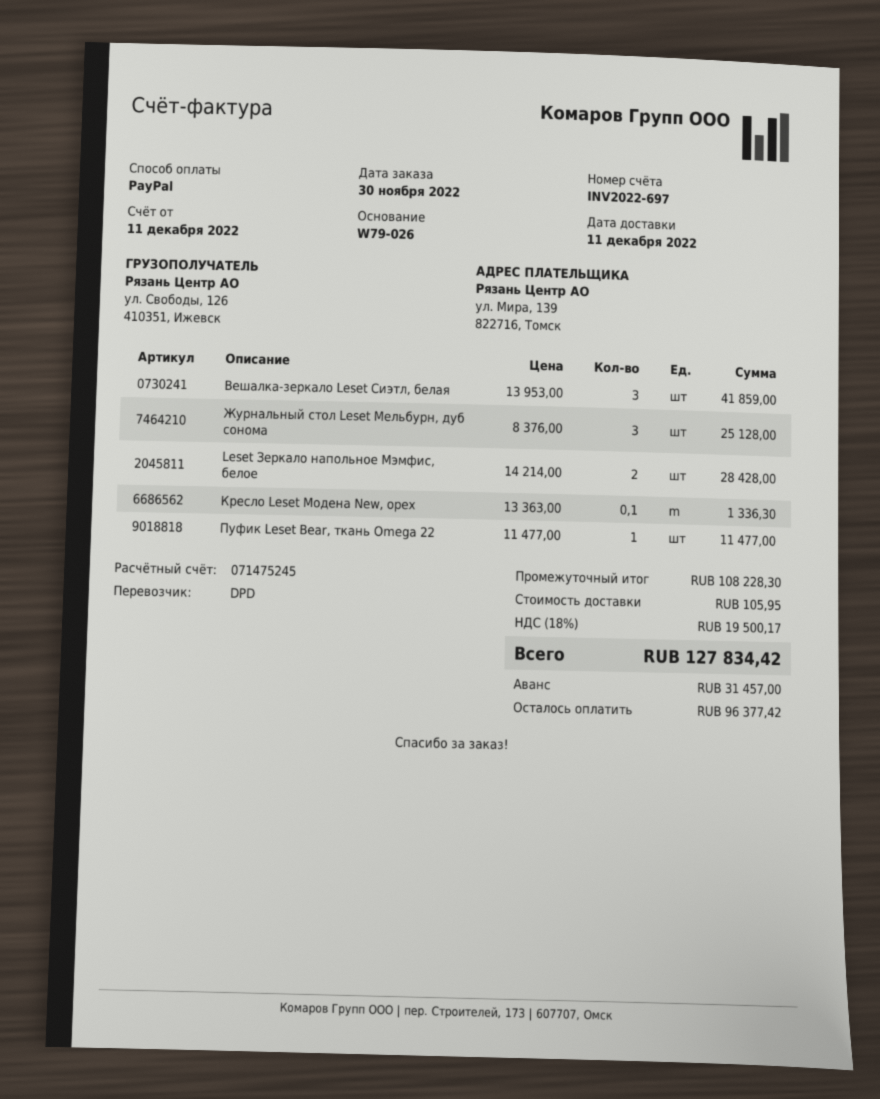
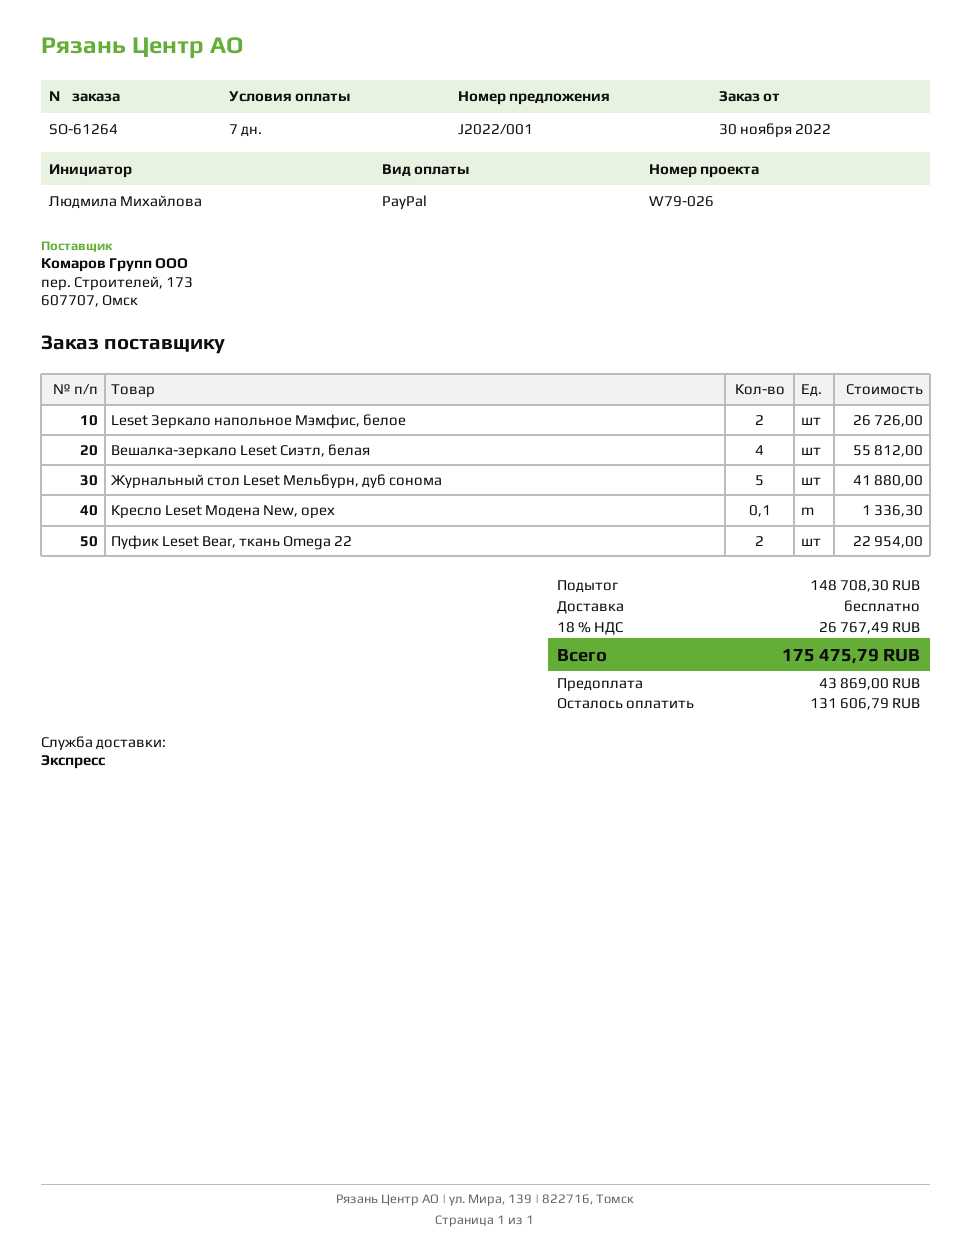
shipping method: DPD -> express
Вешалка-зеркало Leset Сиэтл, белая: 3 for 41859.00 -> 4 for 55812.00
Журнальный стол Leset Мельбурн, дуб сонома: 3 for 25128.00 -> 5 for 41880.00
Leset Зеркало напольное Мэмфис, белое: 2 for 28428.00 -> 2 for 26726.00
Пуфик Leset Bear, ткань Omega 22: 1 for 11477.00 -> 2 for 22954.00
subtotal: 108228.30 -> 148708.30
shipping: 105.95 -> 0.00
tax: 18% = 19500.17 -> 18% = 26767.49
total: 127834.42 -> 175475.79
deposit: 31457.00 -> 43869.00
balance: 96377.42 -> 131606.79

